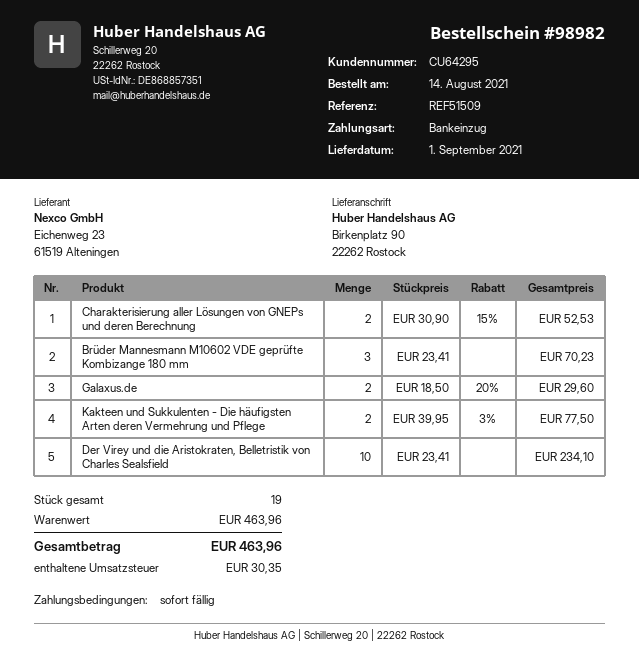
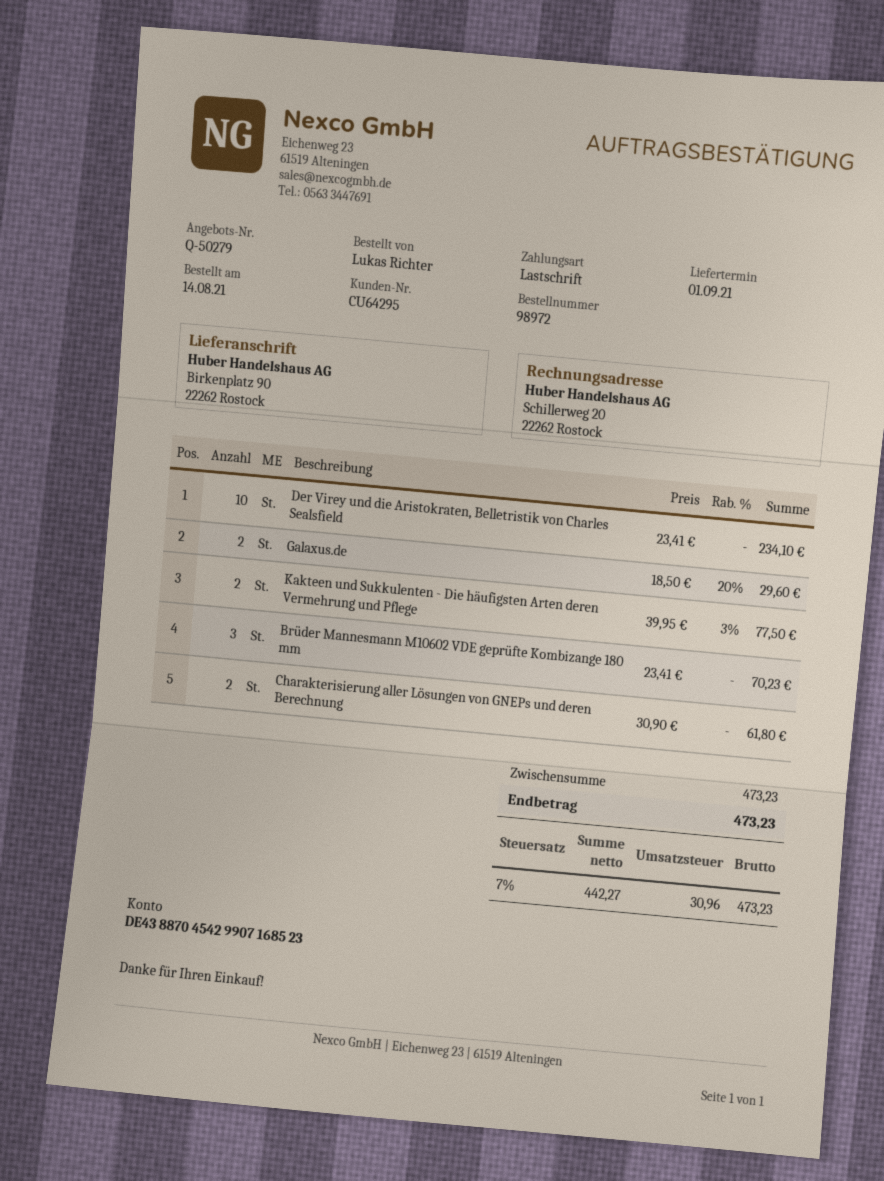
order number: 98982 -> 98972
Charakterisierung aller Lösungen von GNEPs und deren Berechnung: 2 x 30.90 - 15% = 52.53 -> 2 x 30.90 = 61.80
subtotal: 463.96 -> 473.23
tax: 30.35 -> 30.96
total: 463.96 -> 473.23

